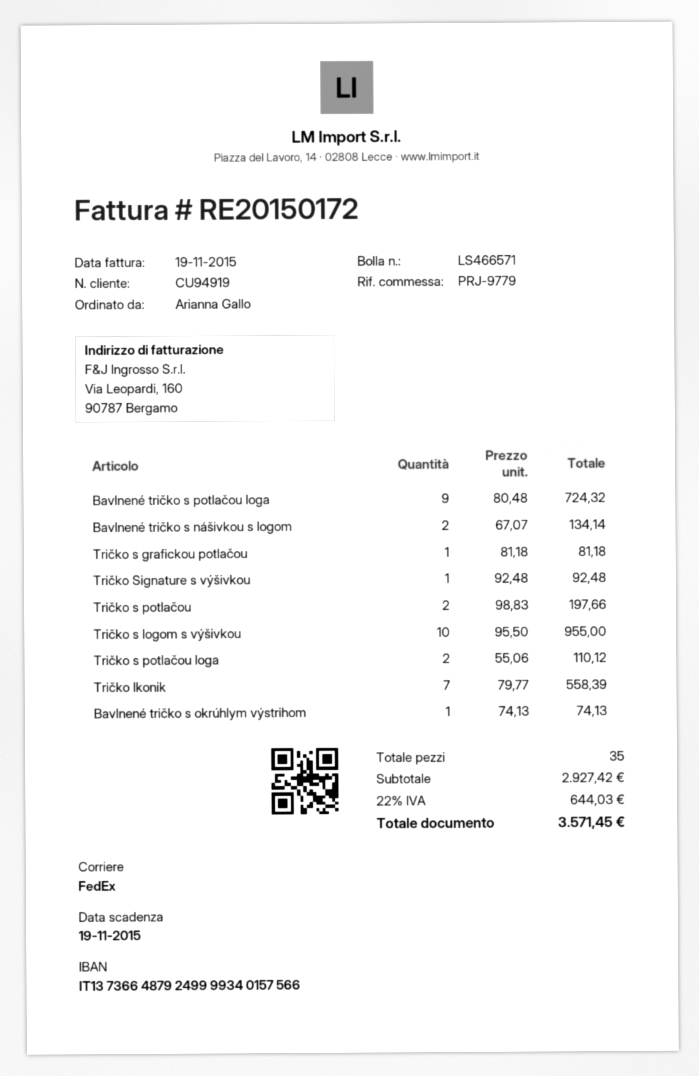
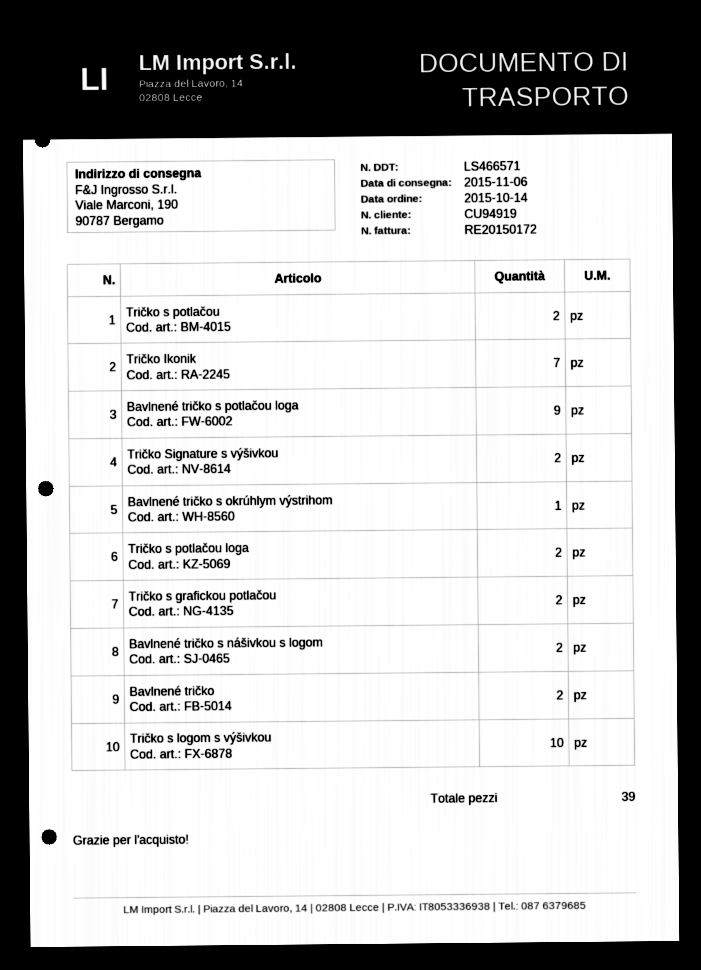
Tričko s grafickou potlačou: 1 -> 2
Tričko Signature s výšivkou: 1 -> 2
Bavlnené tričko: none -> 2
total quantity: 35 -> 39

